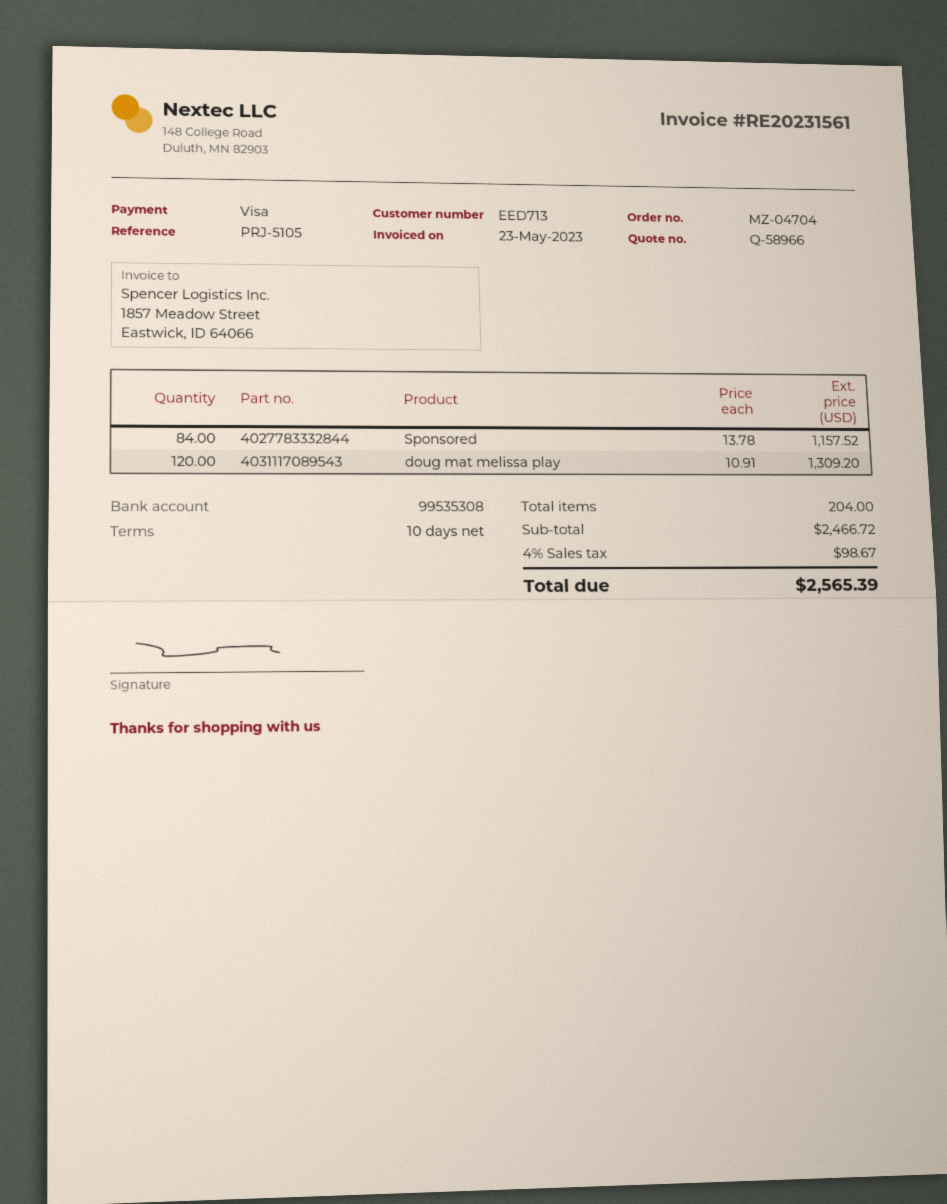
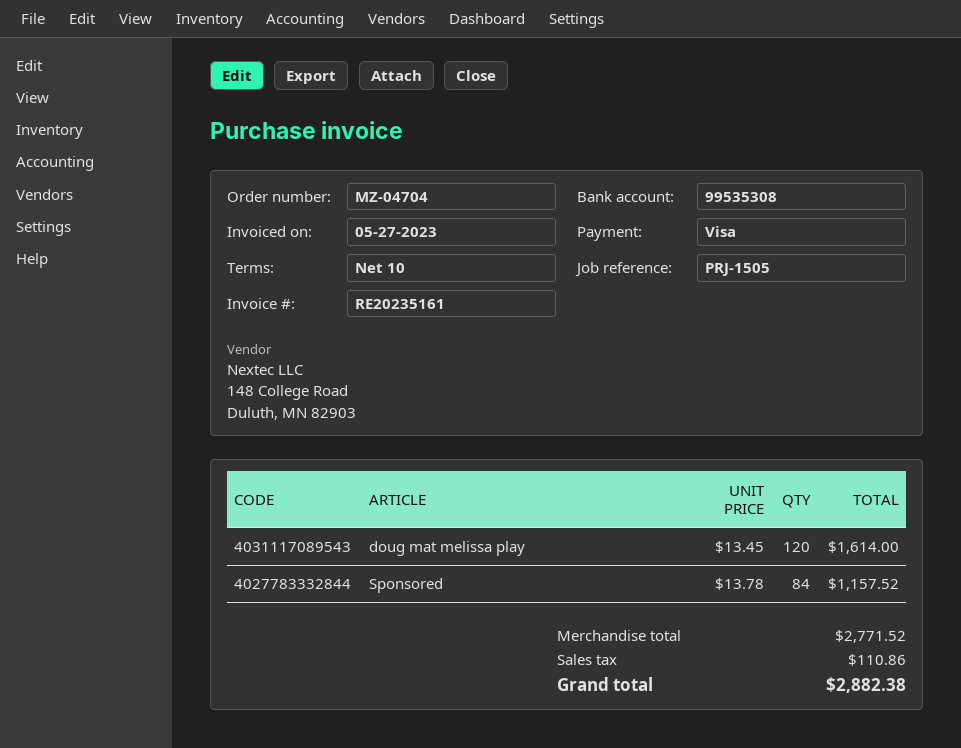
invoice number: RE20231561 -> RE20235161
invoice date: 2023-05-23 -> 2023-05-27
reference: PRJ-5105 -> PRJ-1505
doug mat melissa play: 120 x 10.91 = 1309.20 -> 120 x 13.45 = 1614.00
subtotal: 2466.72 -> 2771.52
tax: 98.67 -> 110.86
total: 2565.39 -> 2882.38

